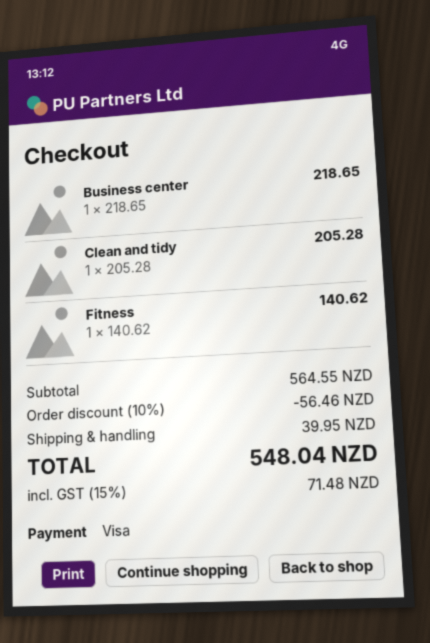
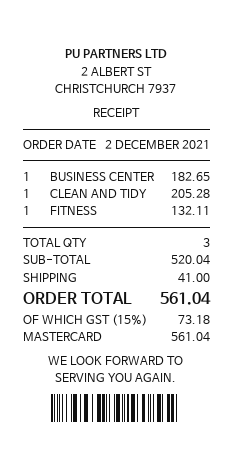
payment method: Visa -> Mastercard
Business center: 1 x 218.65 = 218.65 -> 1 x 182.65 = 182.65
Fitness: 1 x 140.62 = 140.62 -> 1 x 132.11 = 132.11
subtotal: 564.55 -> 520.04
discount: 10% = 56.46 -> none
shipping: 39.95 -> 41.00
tax: 15% = 71.48 -> 15% = 73.18
total: 548.04 -> 561.04

